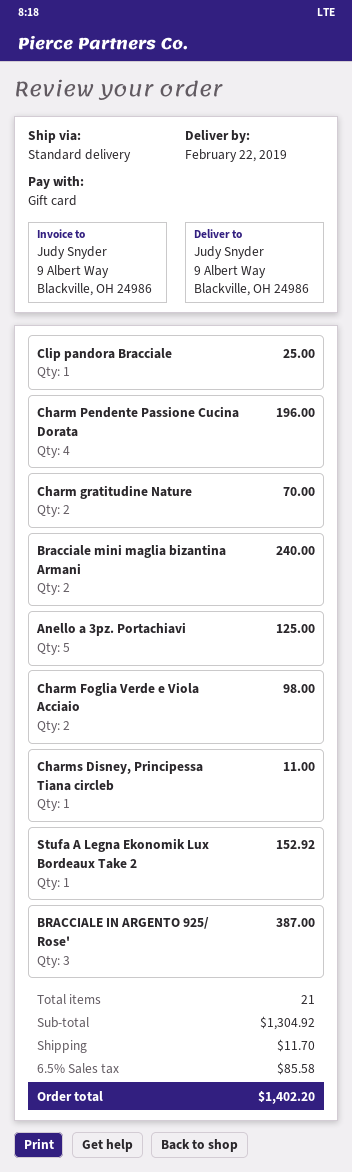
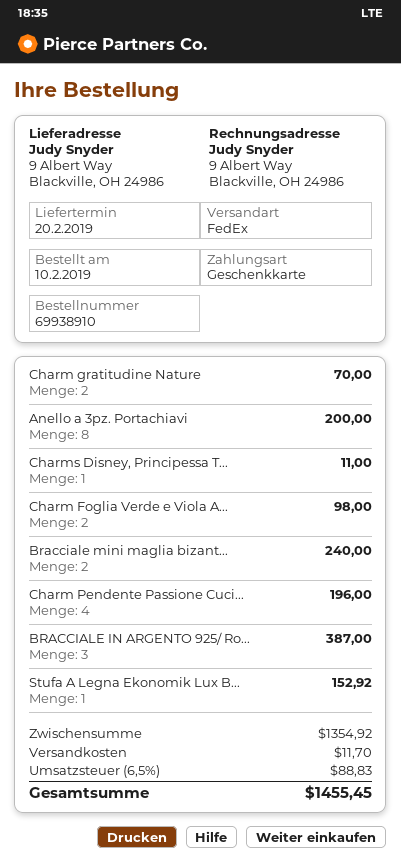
delivery date: 2019-02-22 -> 2019-02-20
shipping method: standard -> FedEx
Clip pandora Bracciale: 1 for 25.00 -> none
Anello a 3pz. Portachiavi: 5 for 125.00 -> 8 for 200.00
subtotal: 1304.92 -> 1354.92
tax: 6.5% = 85.58 -> 6.5% = 88.83
total: 1402.20 -> 1455.45

